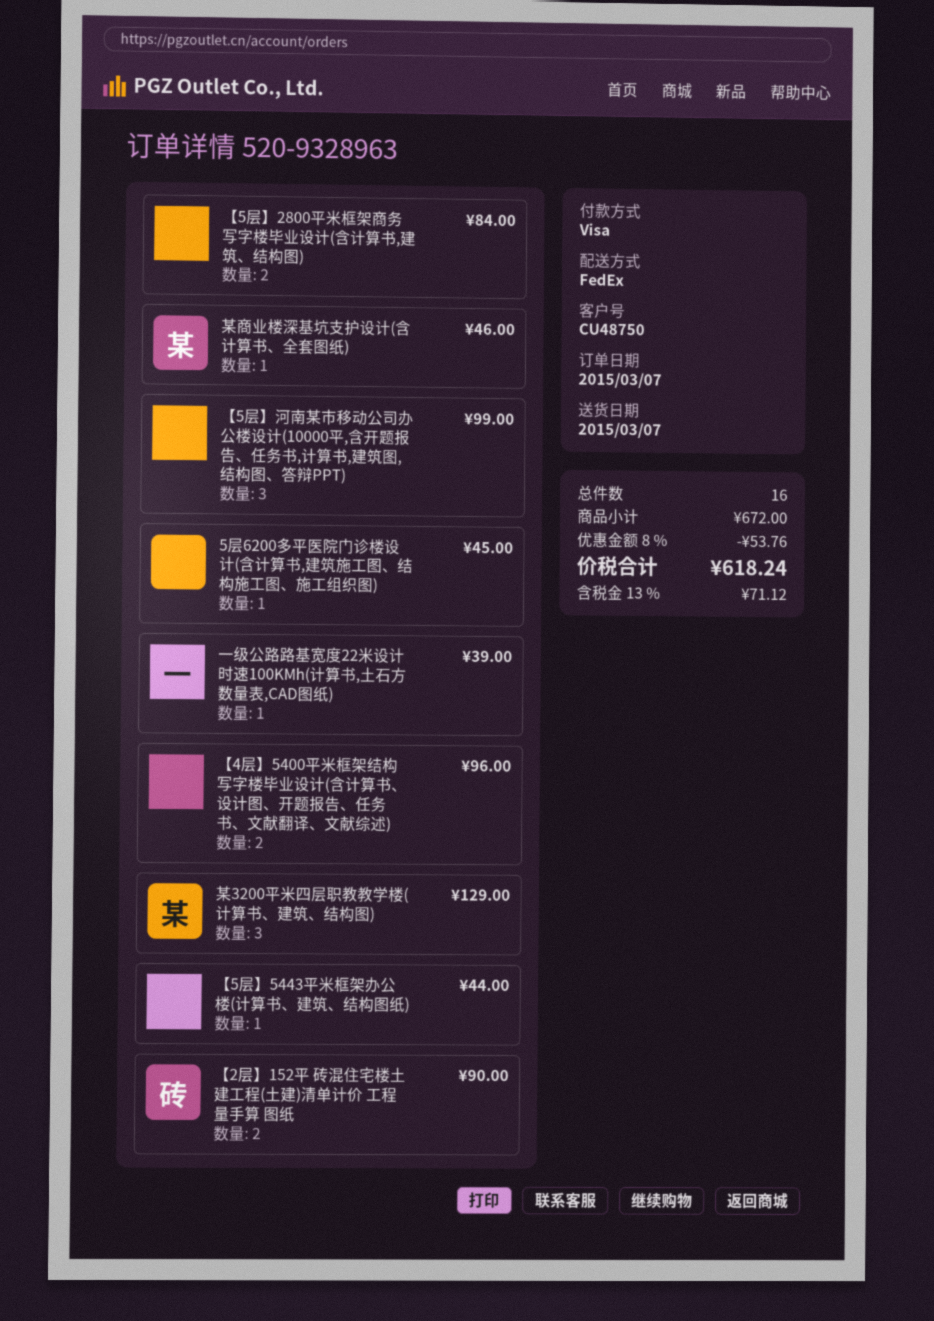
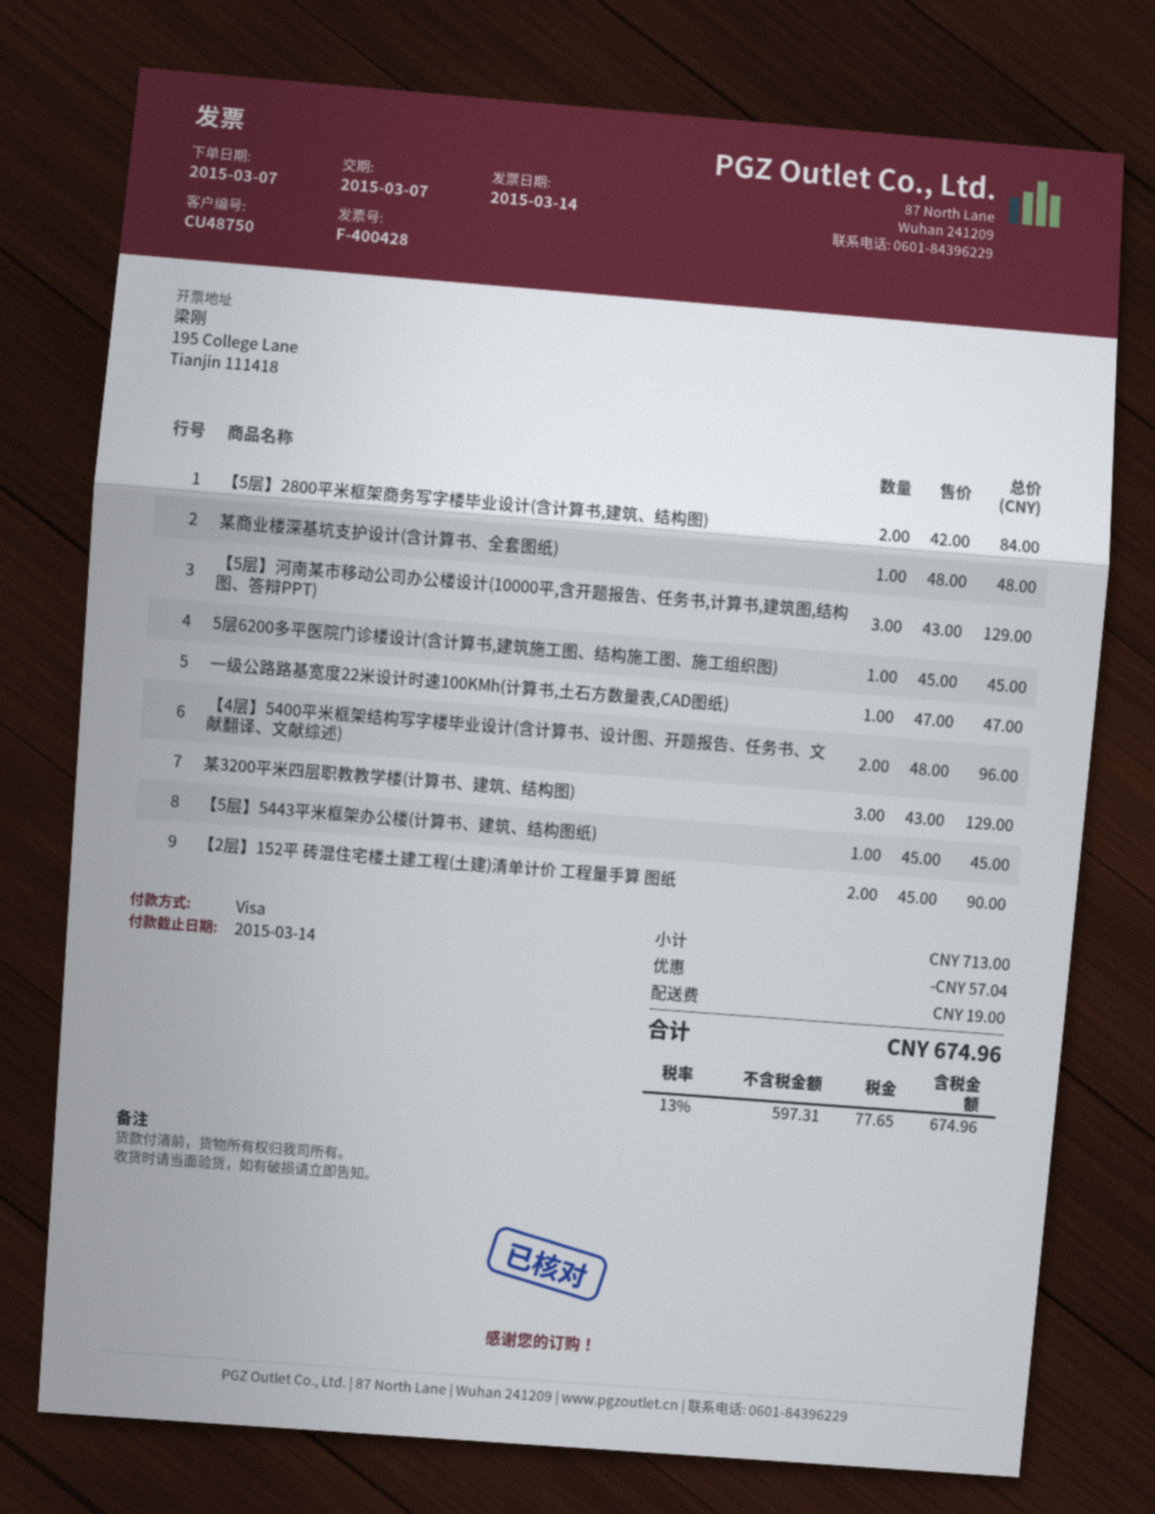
某商业楼深基坑支护设计(含计算书、全套图纸): 1 for 46.00 -> 1 for 48.00
【5层】河南某市移动公司办公楼设计(10000平,含开题报告、任务书,计算书,建筑图,结构图、答辩PPT): 3 for 99.00 -> 3 for 129.00
一级公路路基宽度22米设计时速100KMh(计算书,土石方数量表,CAD图纸): 1 for 39.00 -> 1 for 47.00
【5层】5443平米框架办公楼(计算书、建筑、结构图纸): 1 for 44.00 -> 1 for 45.00
subtotal: 672.00 -> 713.00
discount: 53.76 -> 57.04
shipping: none -> 19.00
tax: 13% = 71.12 -> 13% = 77.65
total: 618.24 -> 674.96

